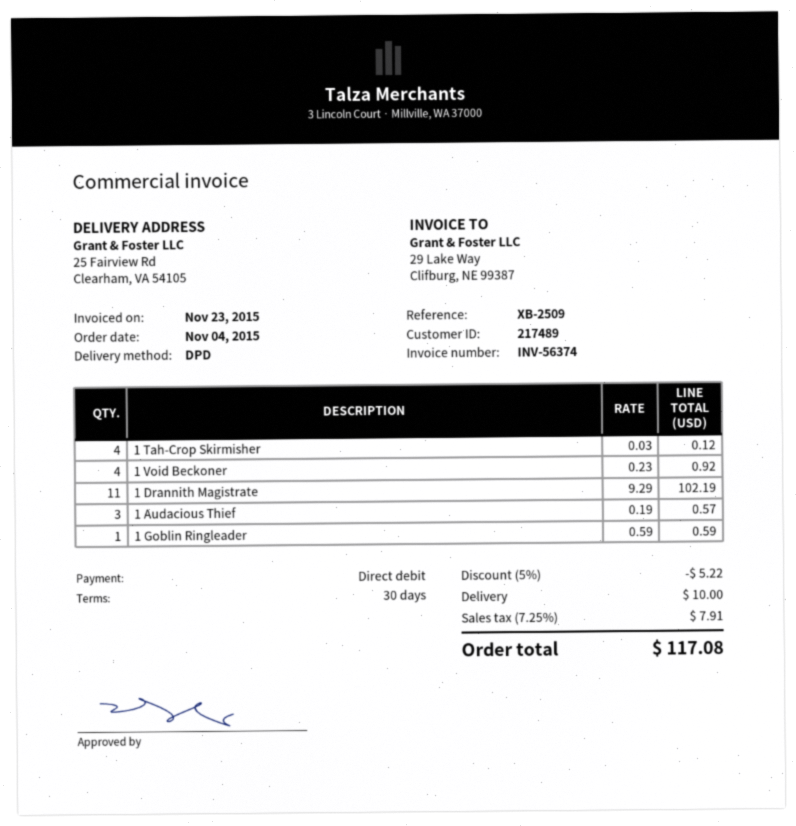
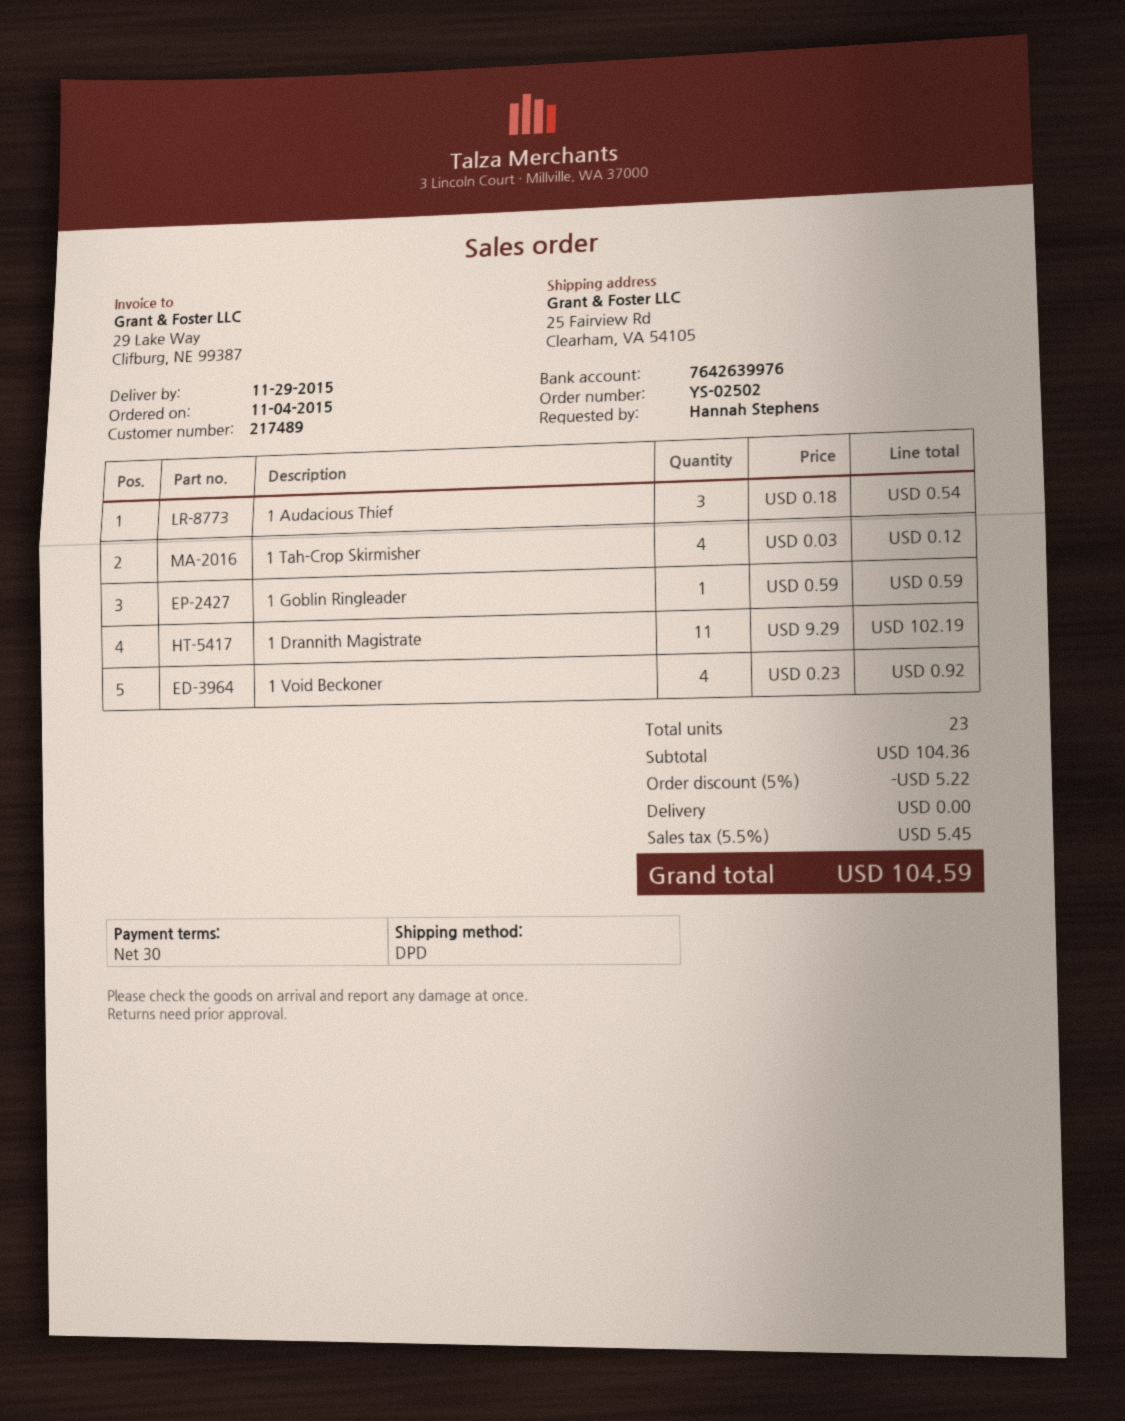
1 Audacious Thief: 3 x 0.19 = 0.57 -> 3 x 0.18 = 0.54
shipping: 10.00 -> 0.00
tax: 7.25% = 7.91 -> 5.5% = 5.45
total: 117.08 -> 104.59

